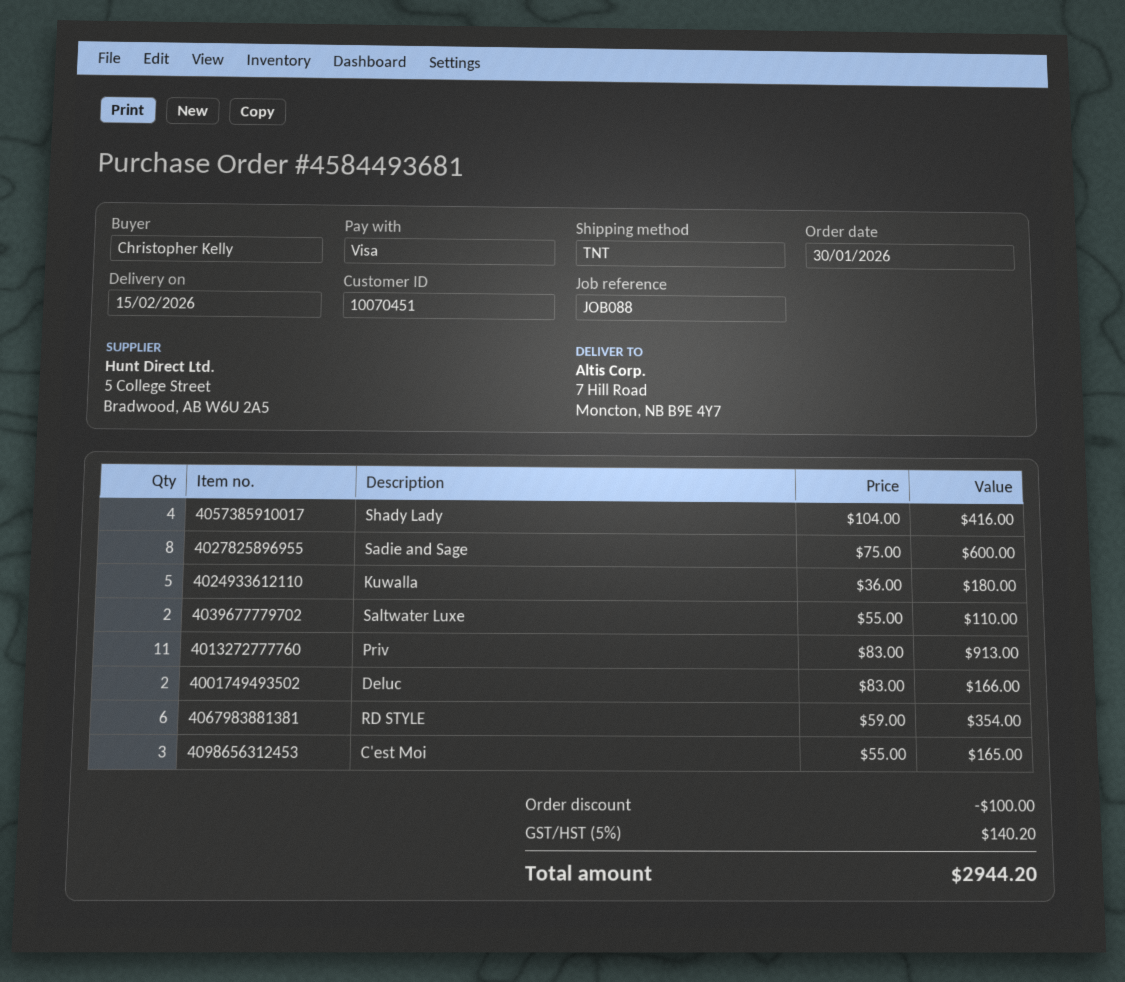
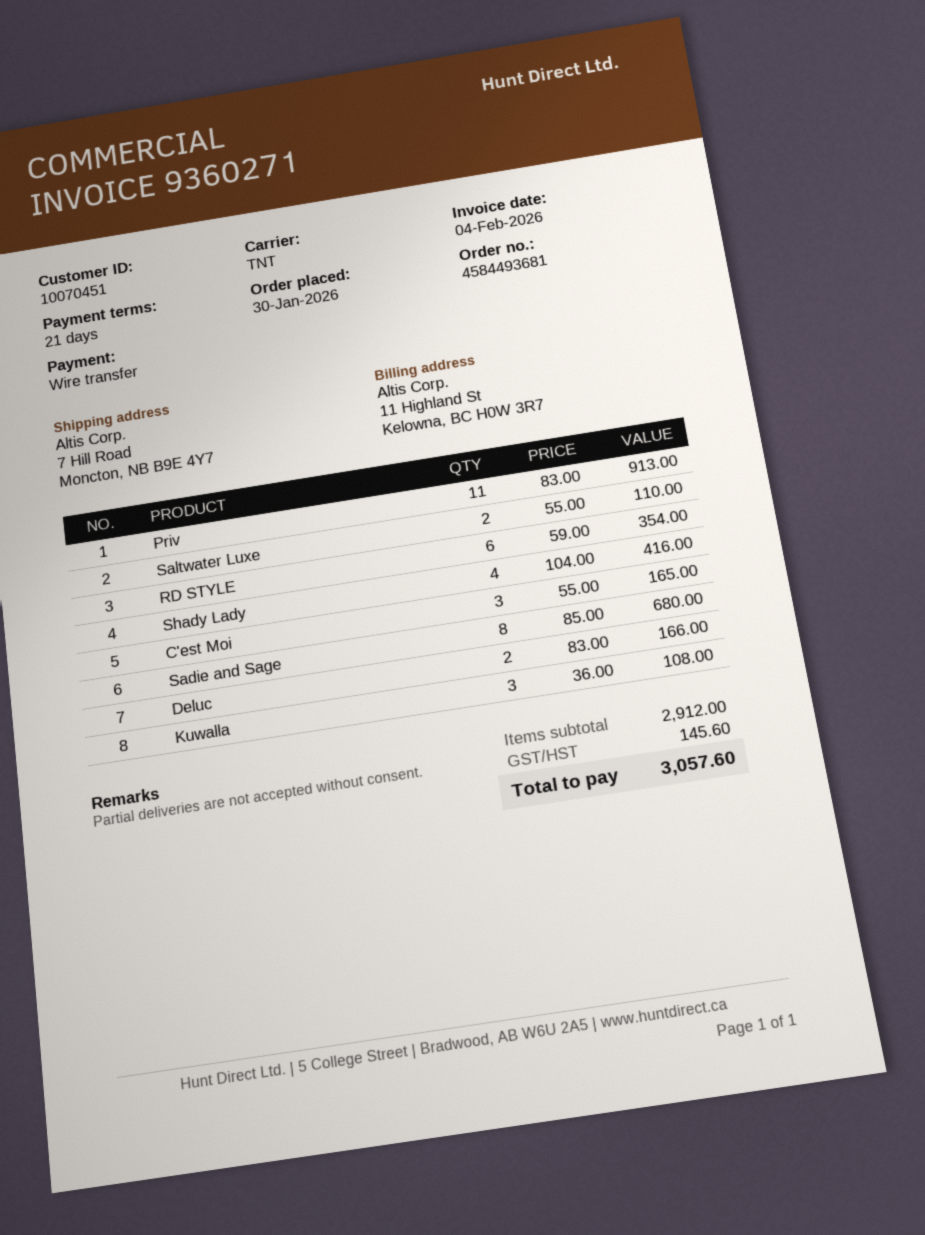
payment method: Visa -> bank transfer
Sadie and Sage: 8 x 75.00 = 600.00 -> 8 x 85.00 = 680.00
Kuwalla: 5 x 36.00 = 180.00 -> 3 x 36.00 = 108.00
discount: 100.00 -> none
tax: 140.20 -> 145.60
total: 2944.20 -> 3057.60

